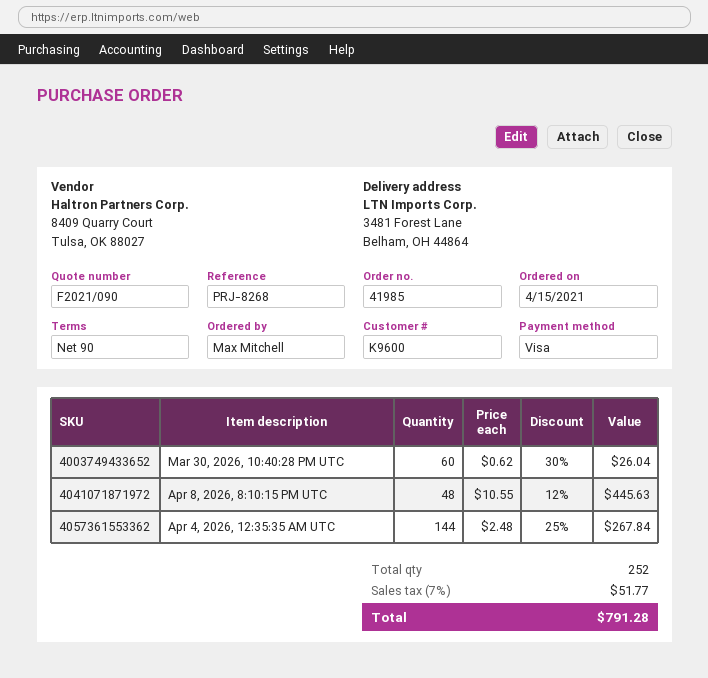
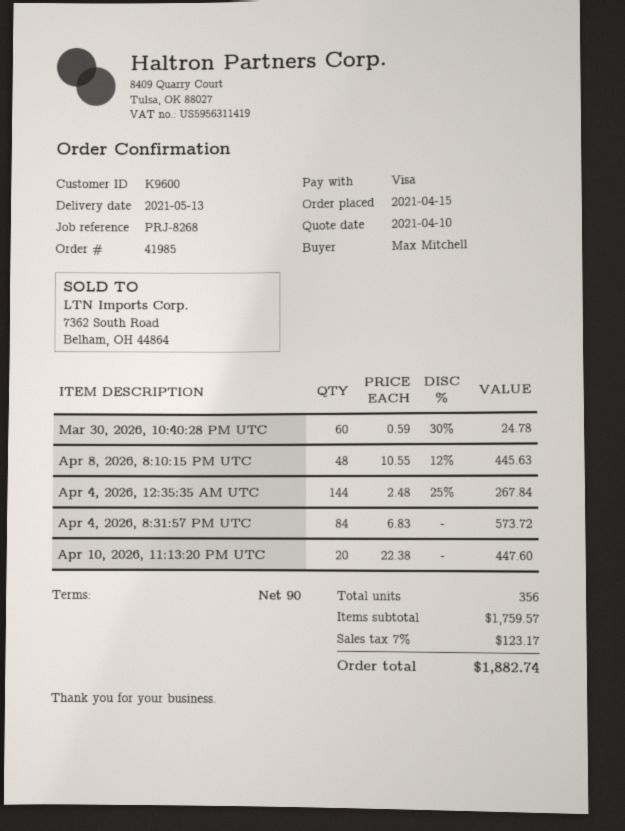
Mar 30, 2026, 10:40:28 PM UTC: 60 x 0.62 - 30% = 26.04 -> 60 x 0.59 - 30% = 24.78
Apr 4, 2026, 8:31:57 PM UTC: none -> 84 x 6.83 = 573.72
Apr 10, 2026, 11:13:20 PM UTC: none -> 20 x 22.38 = 447.60
total quantity: 252 -> 356
tax: 7% = 51.77 -> 7% = 123.17
total: 791.28 -> 1882.74

